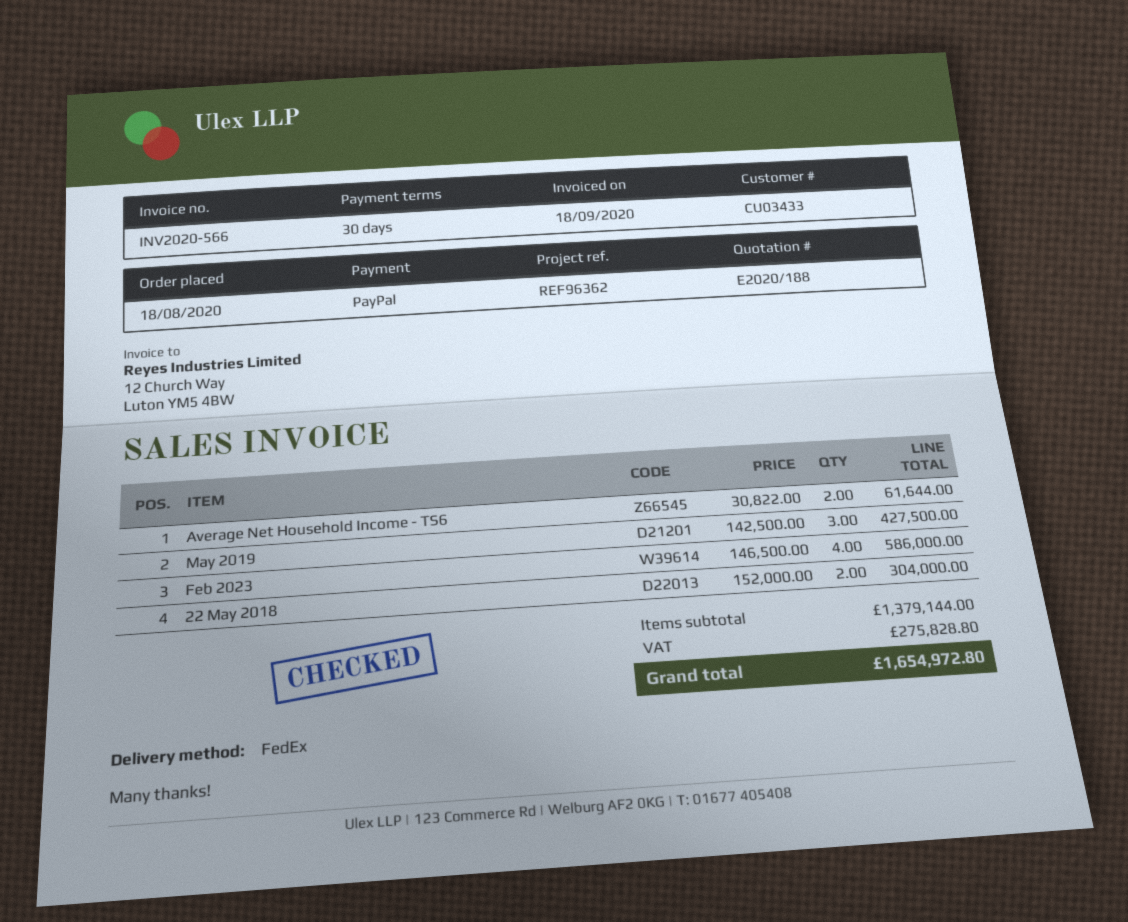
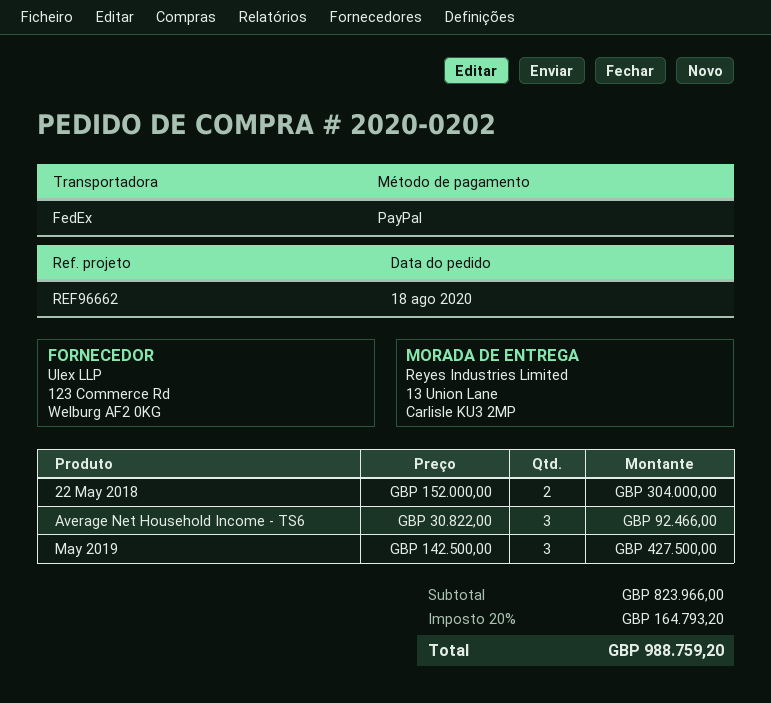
reference: REF96362 -> REF96662
Average Net Household Income - TS6: 2 x 30822.00 = 61644.00 -> 3 x 30822.00 = 92466.00
Feb 2023: 4 x 146500.00 = 586000.00 -> none
subtotal: 1379144.00 -> 823966.00
tax: 275828.80 -> 164793.20
total: 1654972.80 -> 988759.20

